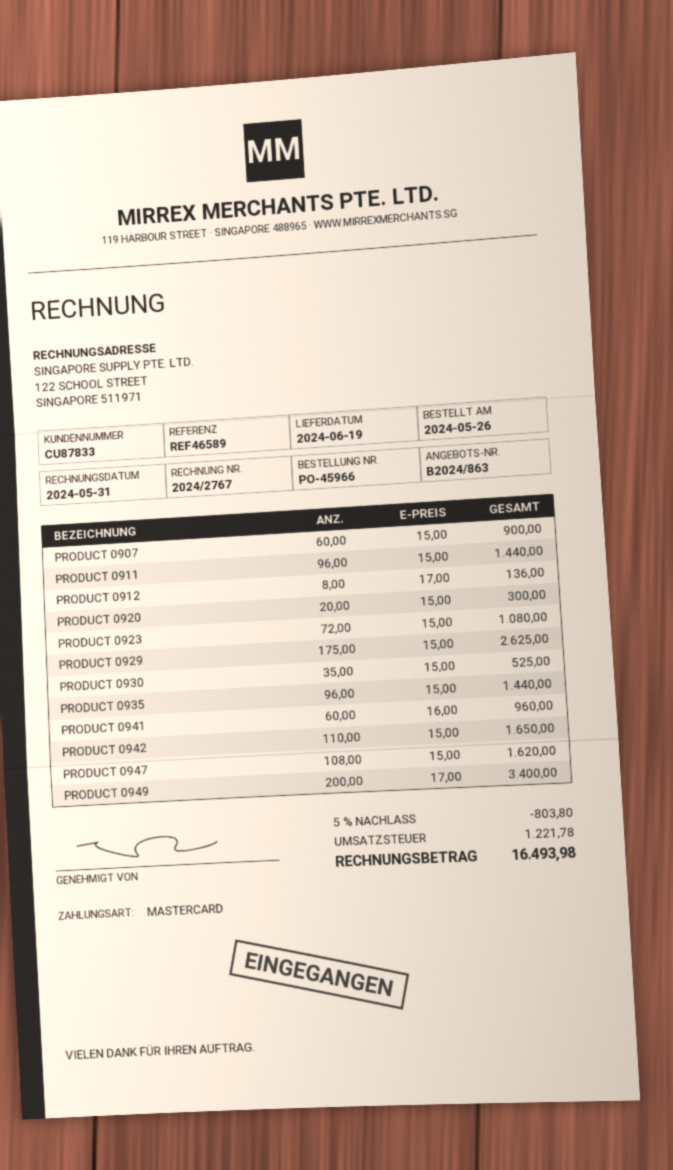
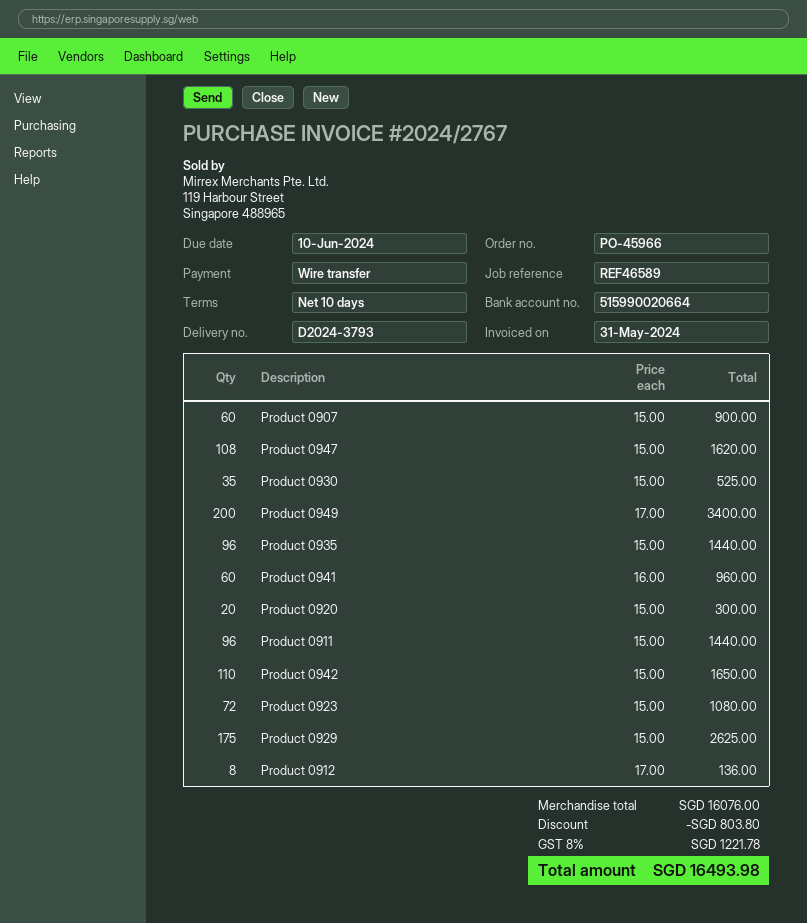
payment method: Mastercard -> bank transfer

